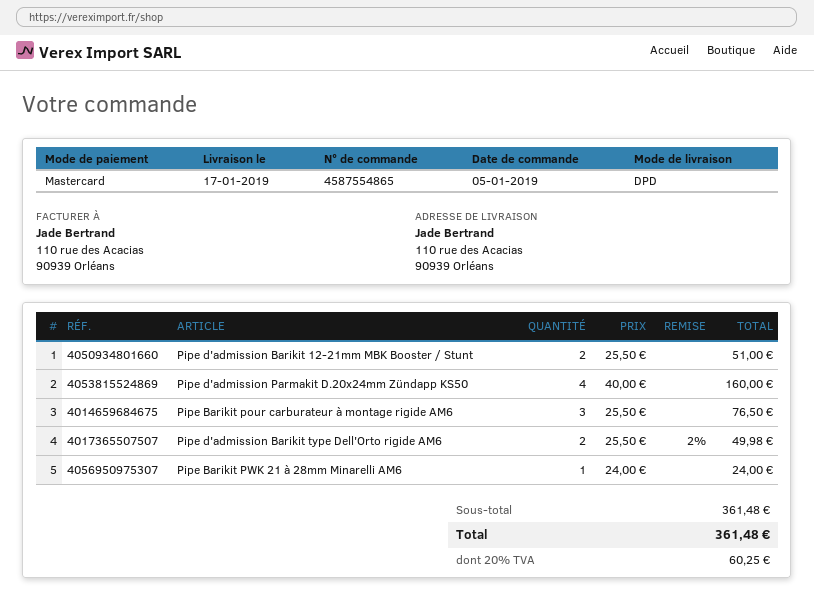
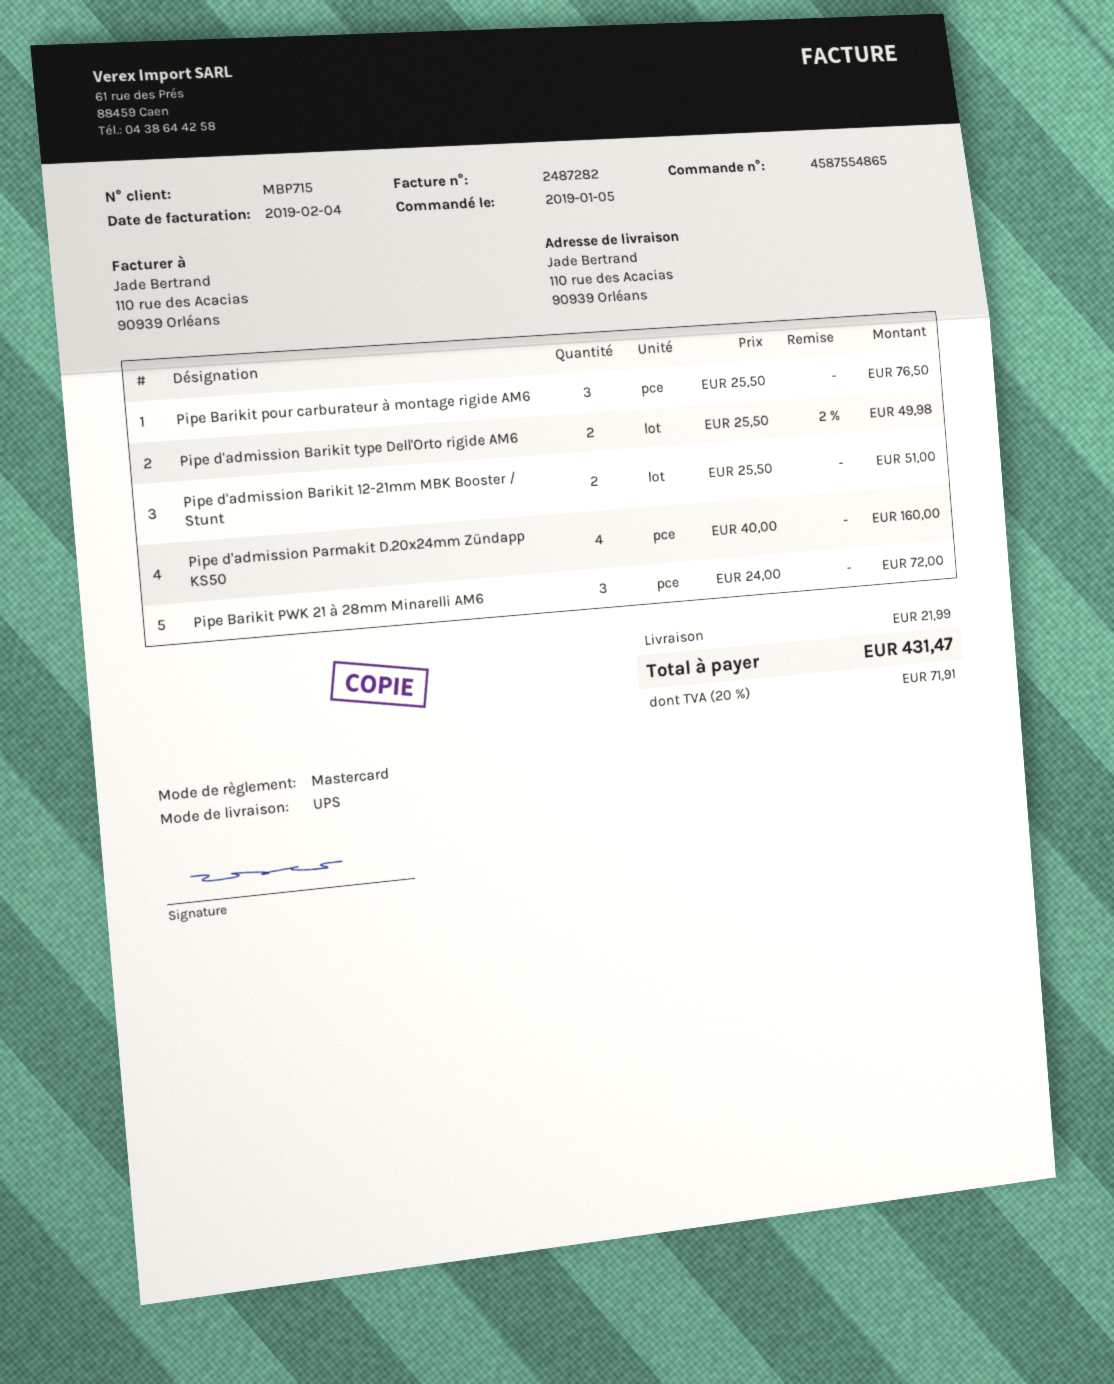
shipping method: DPD -> UPS
Pipe Barikit PWK 21 à 28mm Minarelli AM6: 1 x 24.00 = 24.00 -> 3 x 24.00 = 72.00
shipping: none -> 21.99
tax: 20% = 60.25 -> 20% = 71.91
total: 361.48 -> 431.47

